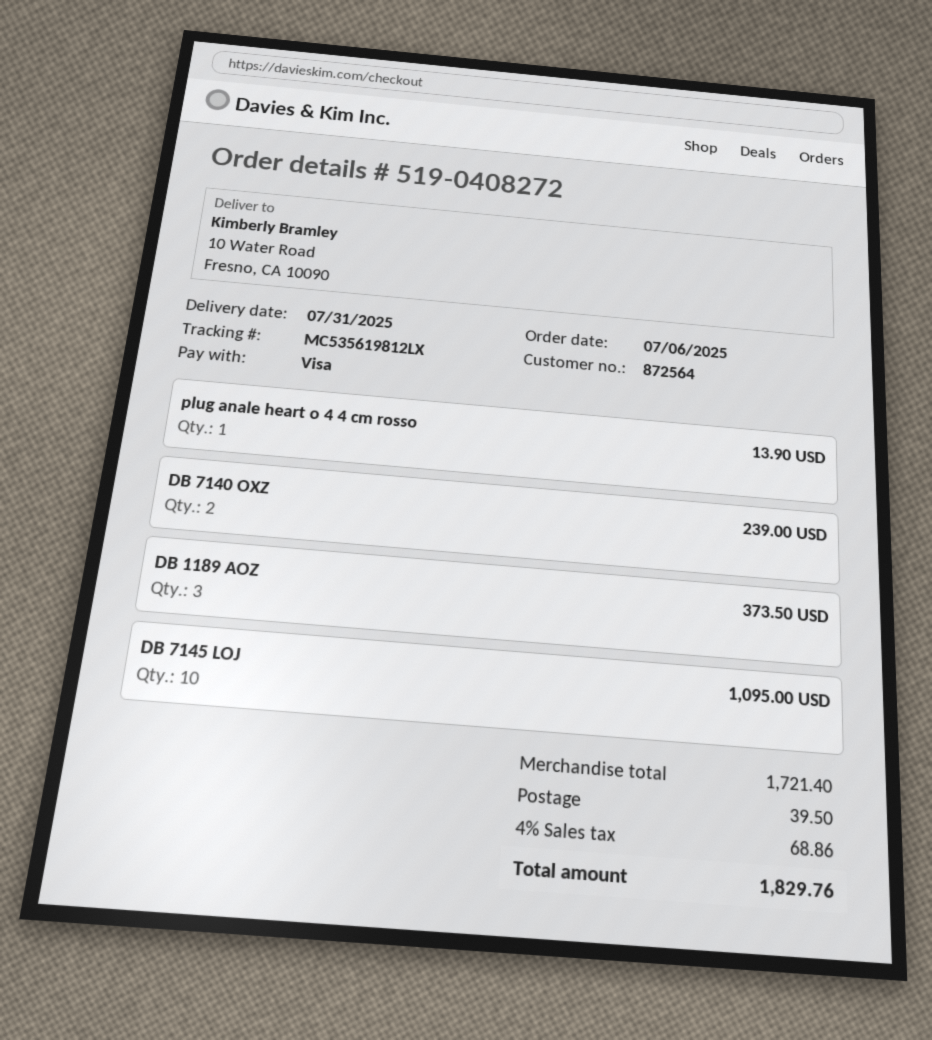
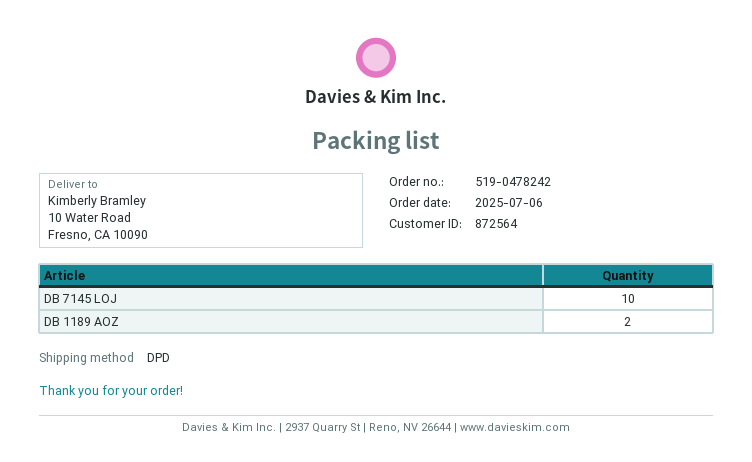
order number: 519-0408272 -> 519-0478242
plug anale heart o 4 4 cm rosso: 1 -> none
DB 7140 OXZ: 2 -> none
DB 1189 AOZ: 3 -> 2

